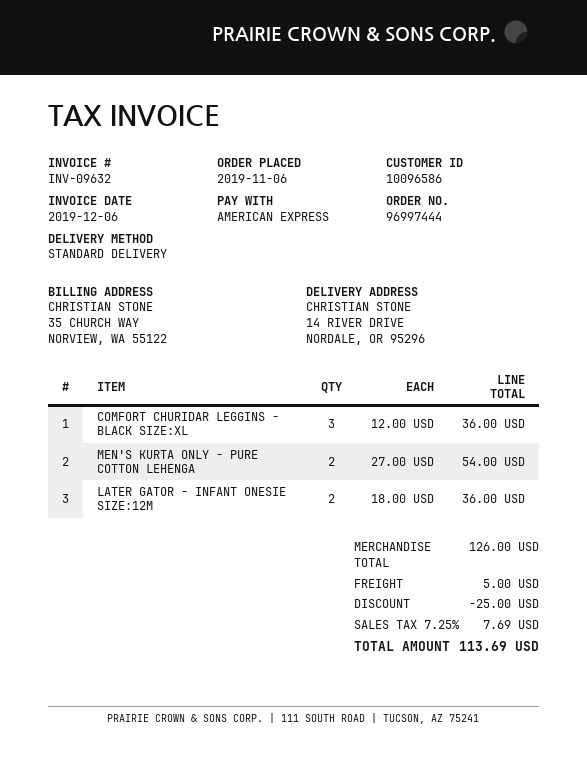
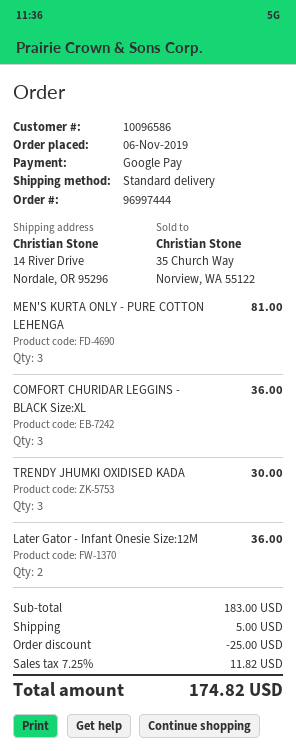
payment method: American Express -> Google Pay
MEN'S KURTA ONLY - PURE COTTON LEHENGA: 2 for 54.00 -> 3 for 81.00
TRENDY JHUMKI OXIDISED KADA: none -> 3 for 30.00
subtotal: 126.00 -> 183.00
tax: 7.25% = 7.69 -> 7.25% = 11.82
total: 113.69 -> 174.82

